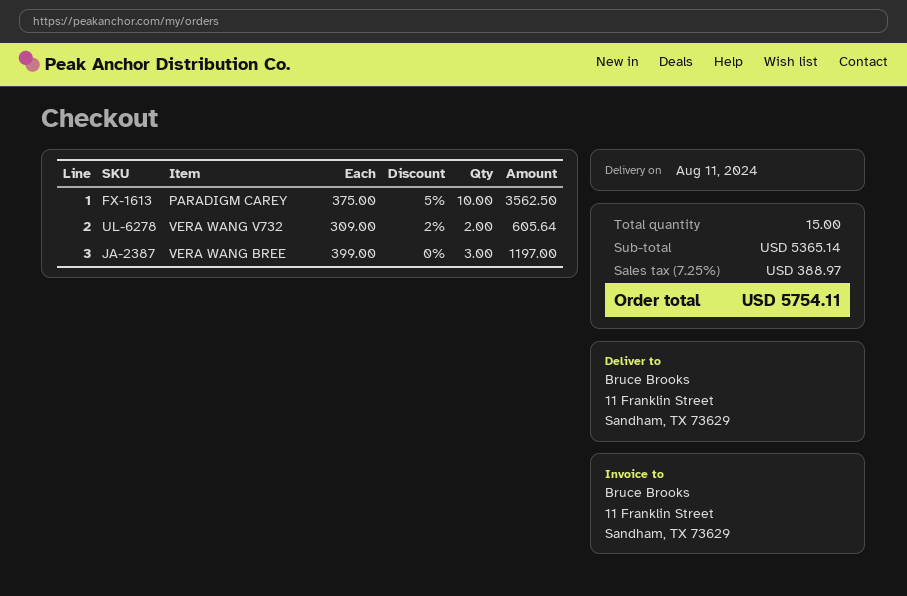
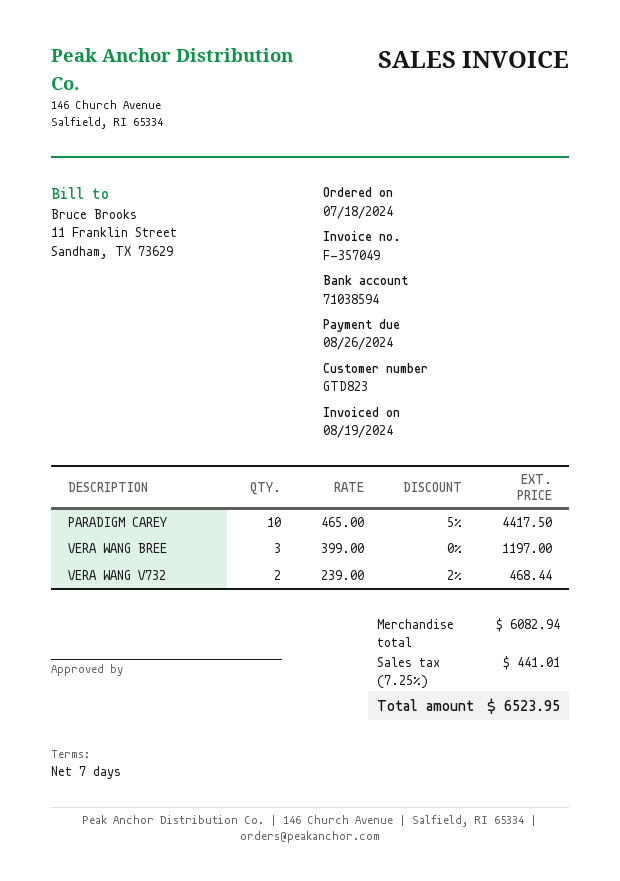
PARADIGM CAREY: 10 x 375.00 - 5% = 3562.50 -> 10 x 465.00 - 5% = 4417.50
VERA WANG V732: 2 x 309.00 - 2% = 605.64 -> 2 x 239.00 - 2% = 468.44
subtotal: 5365.14 -> 6082.94
tax: 7.25% = 388.97 -> 7.25% = 441.01
total: 5754.11 -> 6523.95

